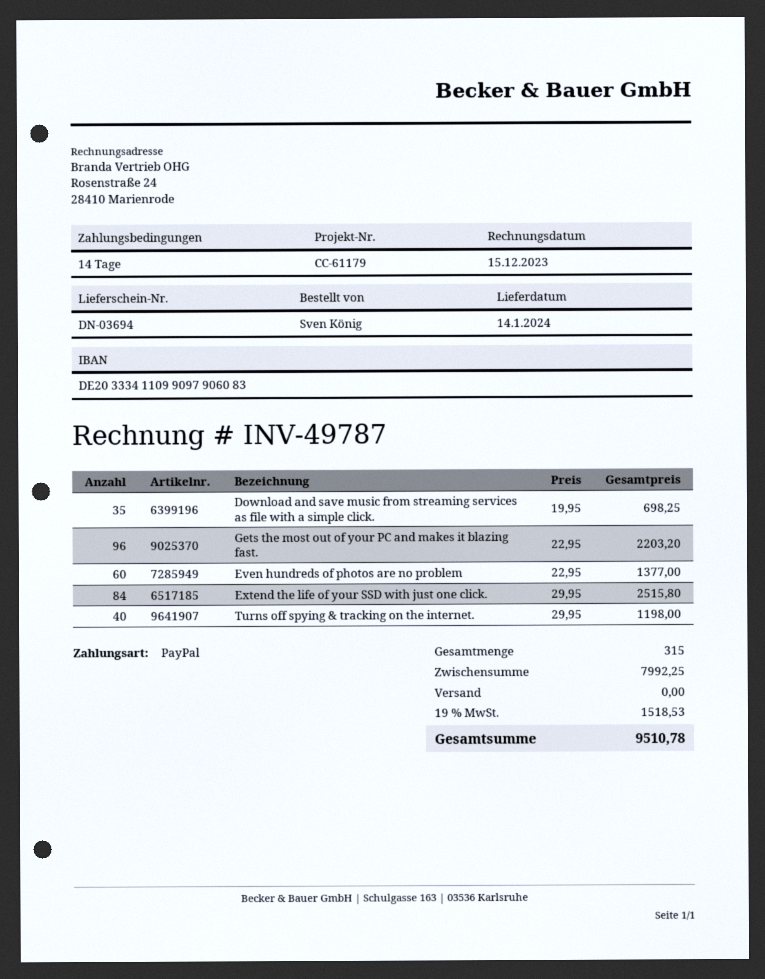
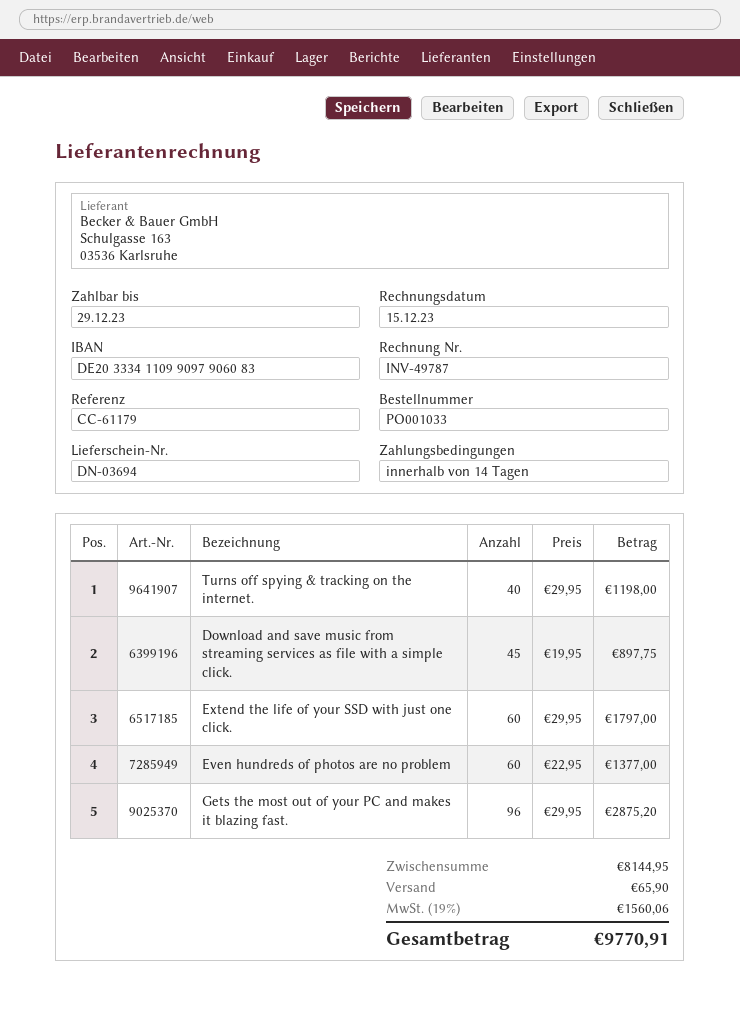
Download and save music from streaming services as file with a simple click.: 35 x 19.95 = 698.25 -> 45 x 19.95 = 897.75
Gets the most out of your PC and makes it blazing fast.: 96 x 22.95 = 2203.20 -> 96 x 29.95 = 2875.20
Extend the life of your SSD with just one click.: 84 x 29.95 = 2515.80 -> 60 x 29.95 = 1797.00
subtotal: 7992.25 -> 8144.95
shipping: 0.00 -> 65.90
tax: 19% = 1518.53 -> 19% = 1560.06
total: 9510.78 -> 9770.91

